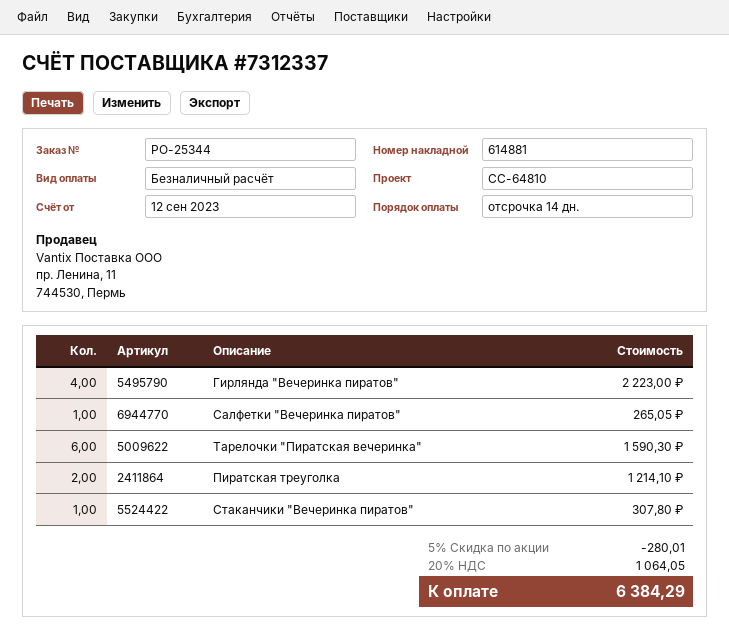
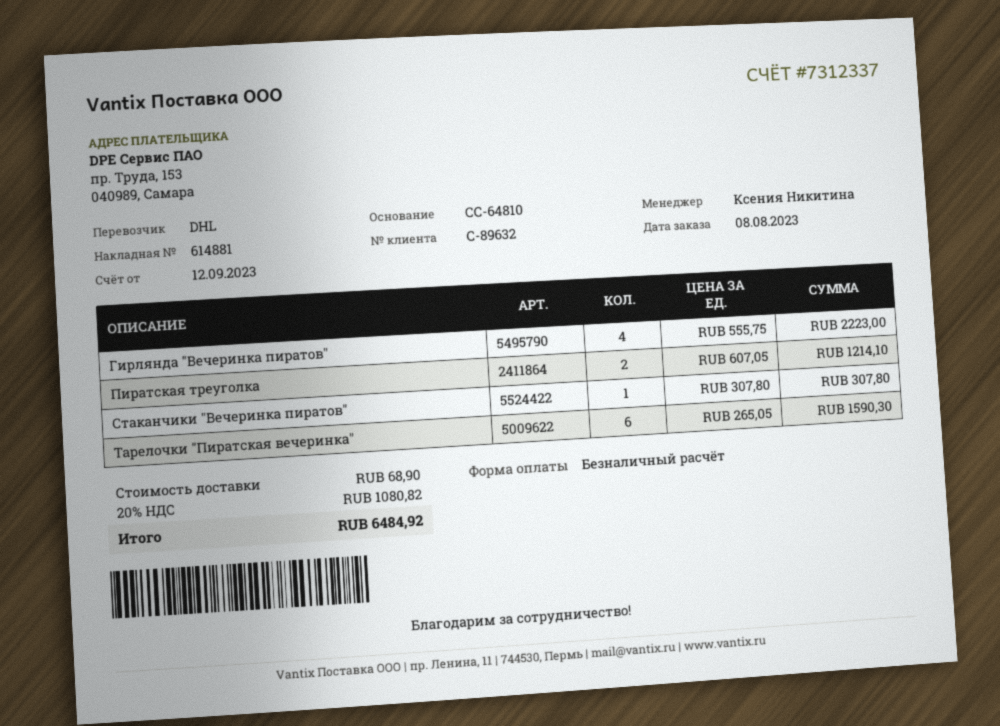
Салфетки "Вечеринка пиратов": 1 for 265.05 -> none
discount: 5% = 280.01 -> none
shipping: none -> 68.90
tax: 20% = 1064.05 -> 20% = 1080.82
total: 6384.29 -> 6484.92

